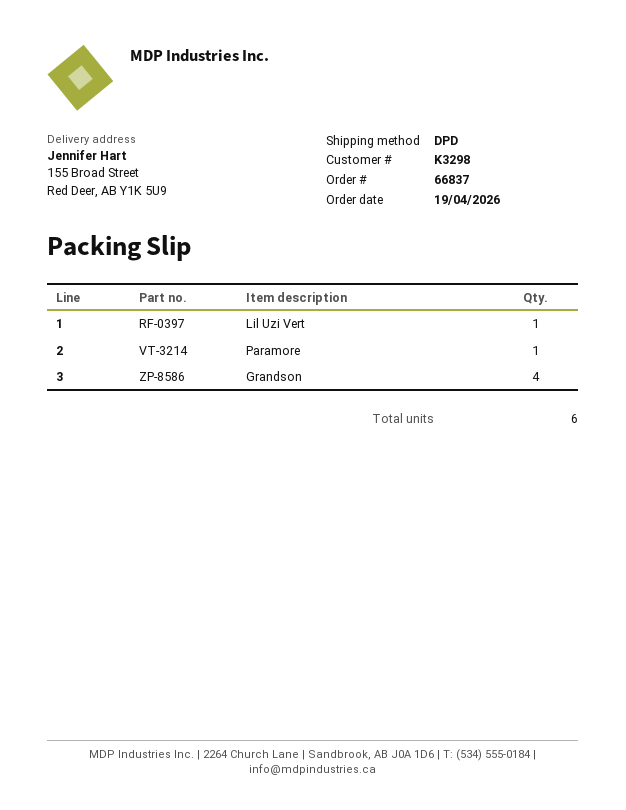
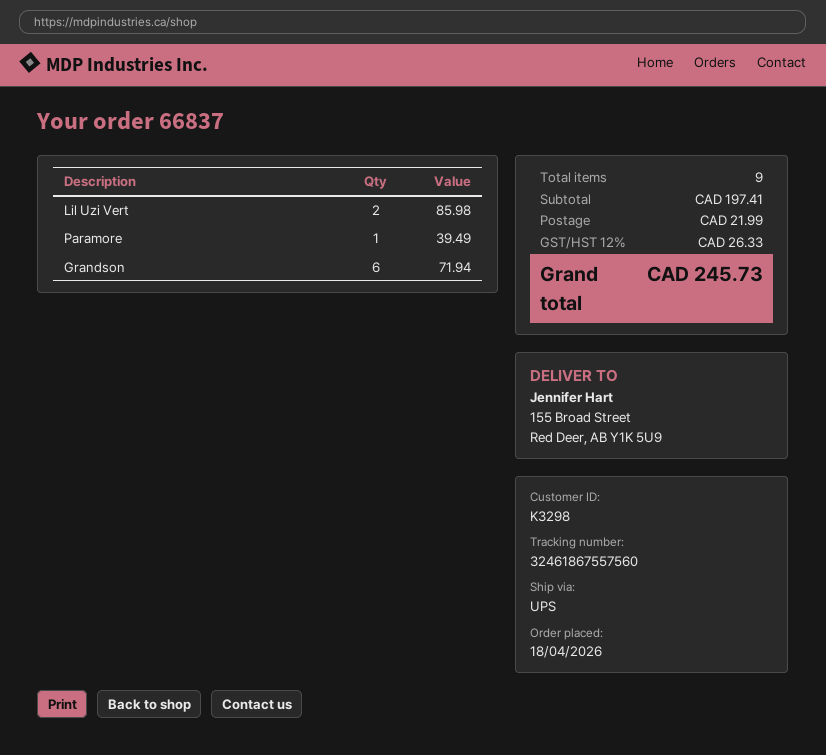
order date: 2026-04-19 -> 2026-04-18
shipping method: DPD -> UPS
Lil Uzi Vert: 1 -> 2
Grandson: 4 -> 6
total quantity: 6 -> 9

